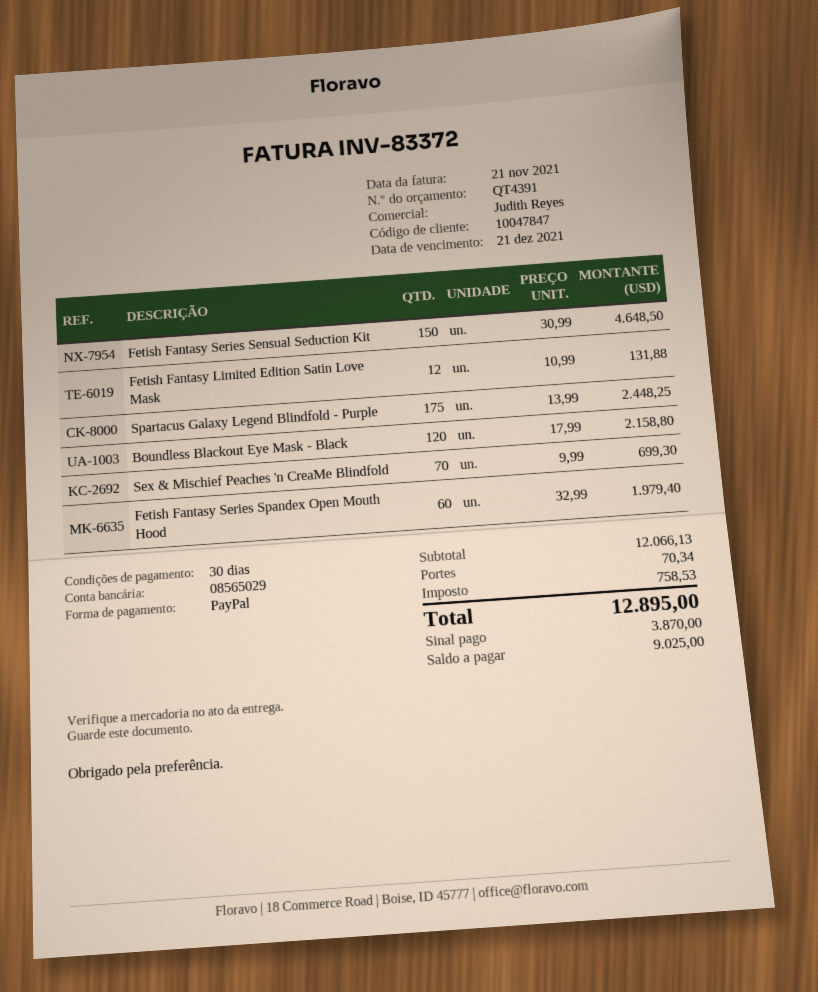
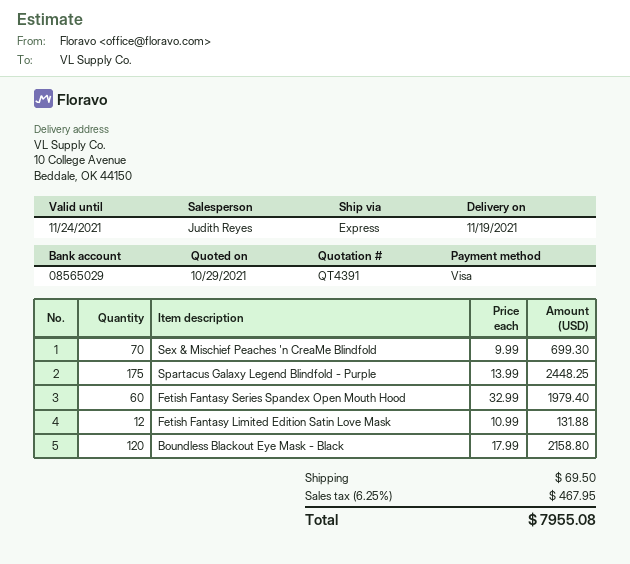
payment method: PayPal -> Visa
Fetish Fantasy Series Sensual Seduction Kit: 150 x 30.99 = 4648.50 -> none
shipping: 70.34 -> 69.50
tax: 758.53 -> 467.95
total: 12895.00 -> 7955.08

